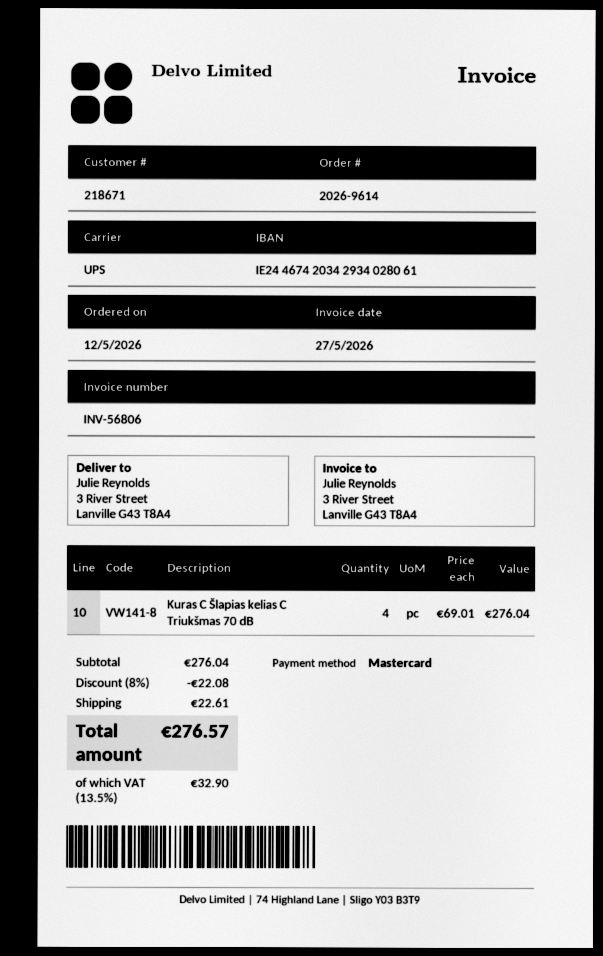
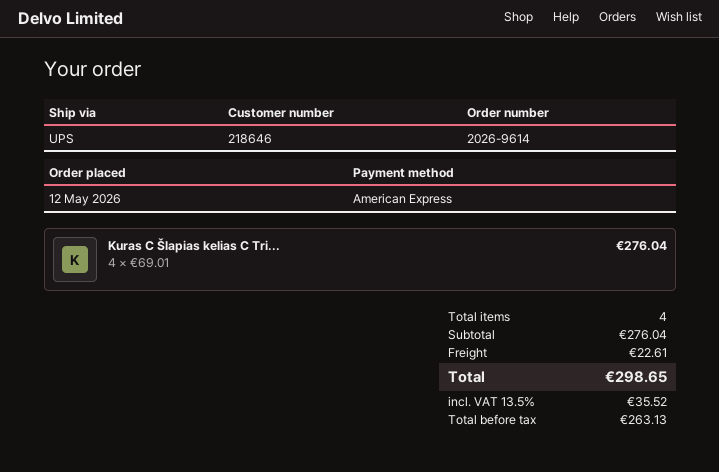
customer number: 218671 -> 218646
payment method: Mastercard -> American Express
discount: 8% = 22.08 -> none
tax: 13.5% = 32.90 -> 13.5% = 35.52
total: 276.57 -> 298.65

